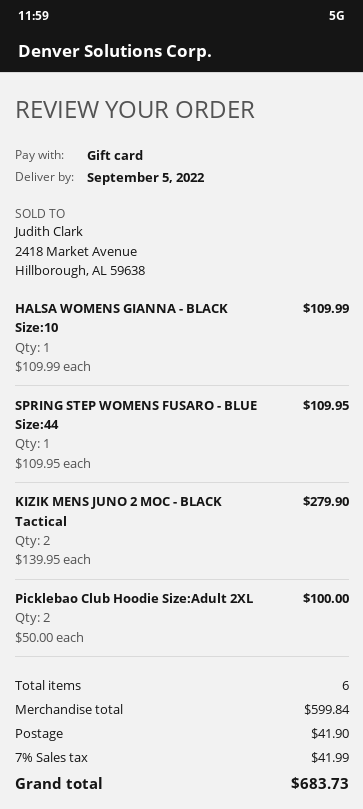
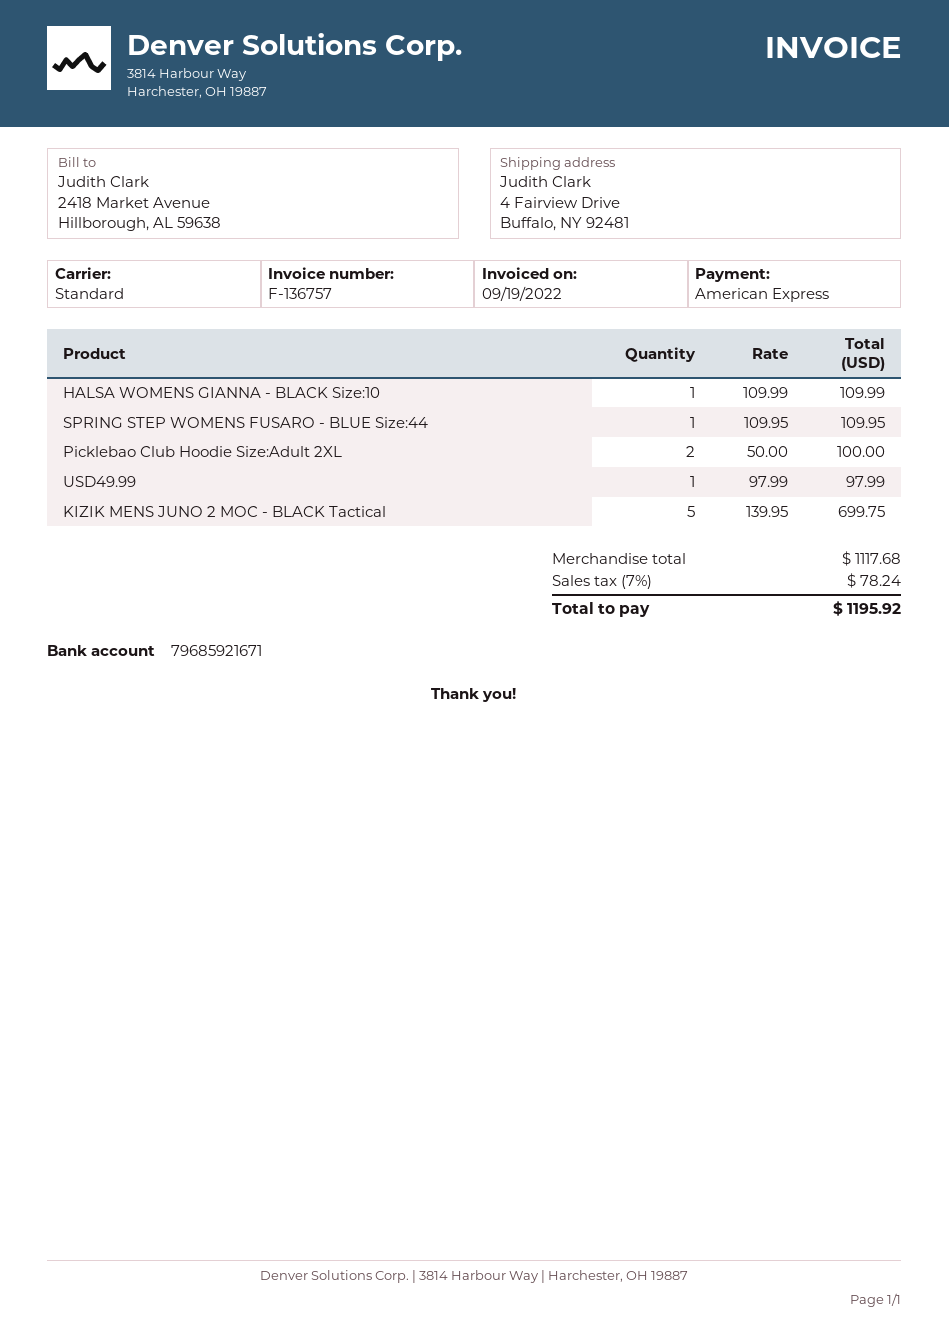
payment method: gift card -> American Express
KIZIK MENS JUNO 2 MOC - BLACK Tactical: 2 x 139.95 = 279.90 -> 5 x 139.95 = 699.75
USD49.99: none -> 1 x 97.99 = 97.99
subtotal: 599.84 -> 1117.68
shipping: 41.90 -> none
tax: 7% = 41.99 -> 7% = 78.24
total: 683.73 -> 1195.92

